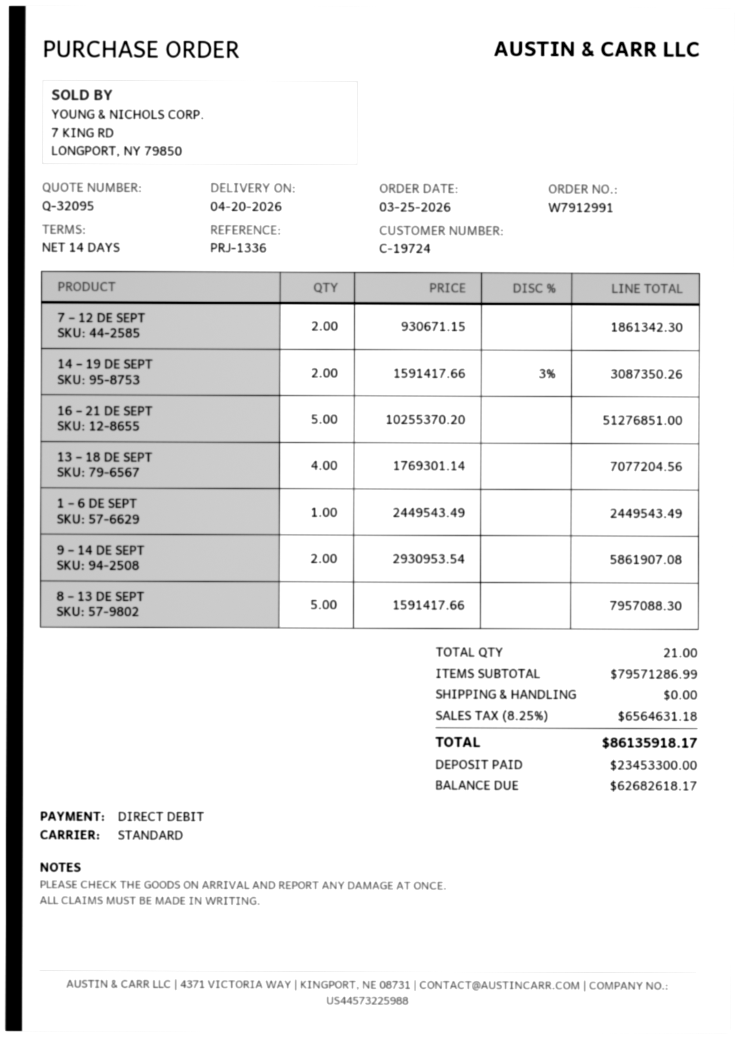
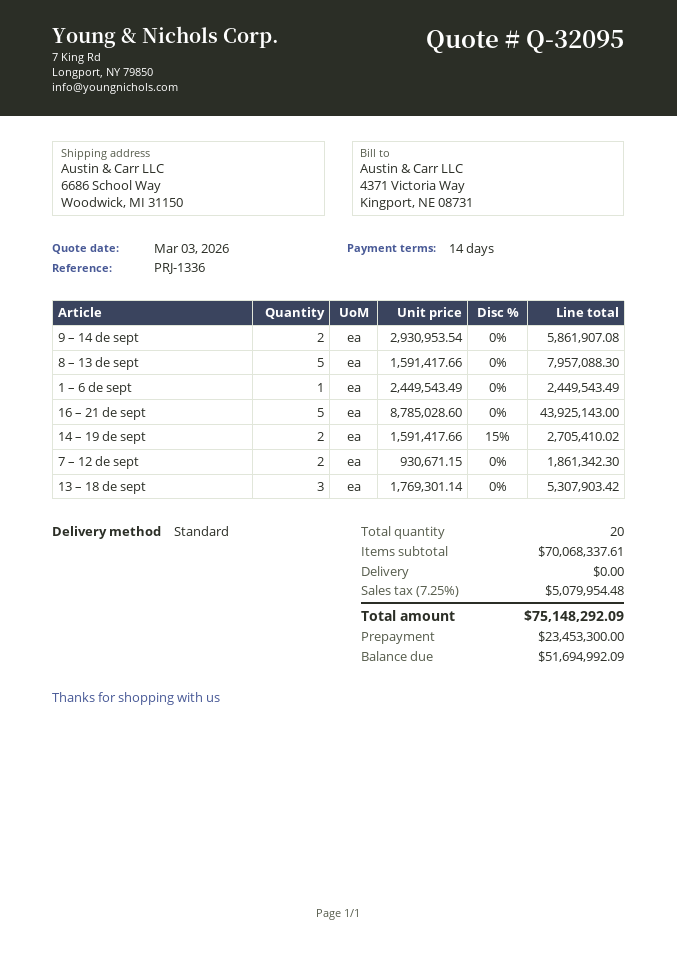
14 – 19 DE SEPT: 2 x 1591417.66 - 3% = 3087350.26 -> 2 x 1591417.66 - 15% = 2705410.02
16 – 21 DE SEPT: 5 x 10255370.20 = 51276851.00 -> 5 x 8785028.60 = 43925143.00
13 – 18 DE SEPT: 4 x 1769301.14 = 7077204.56 -> 3 x 1769301.14 = 5307903.42
total quantity: 21 -> 20
subtotal: 79571286.99 -> 70068337.61
tax: 8.25% = 6564631.18 -> 7.25% = 5079954.48
total: 86135918.17 -> 75148292.09
balance: 62682618.17 -> 51694992.09

